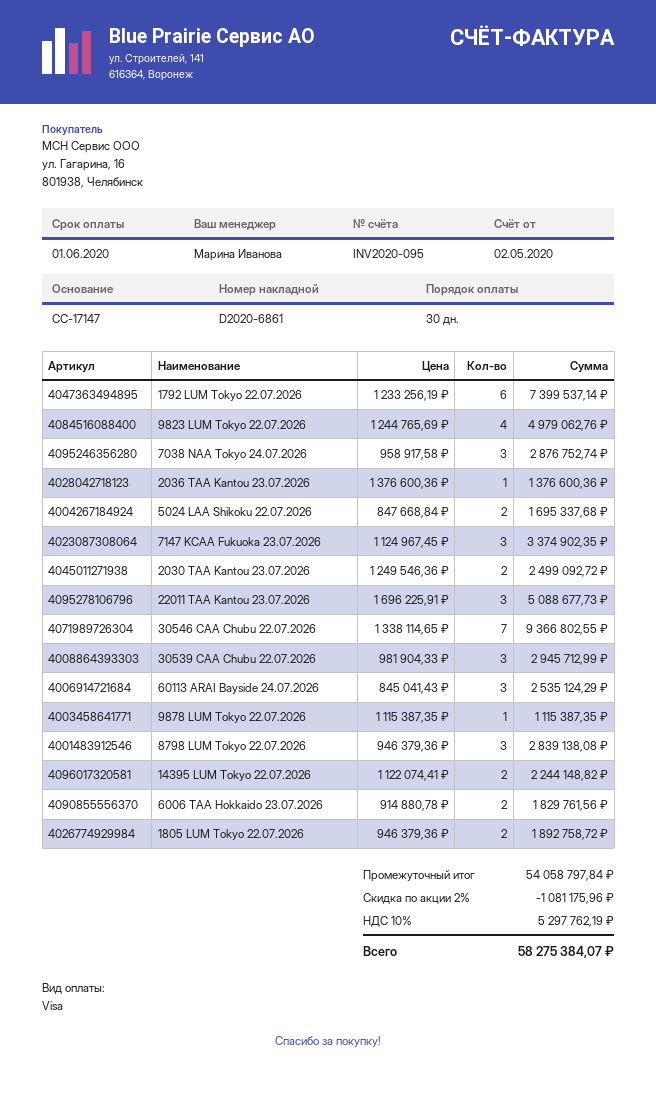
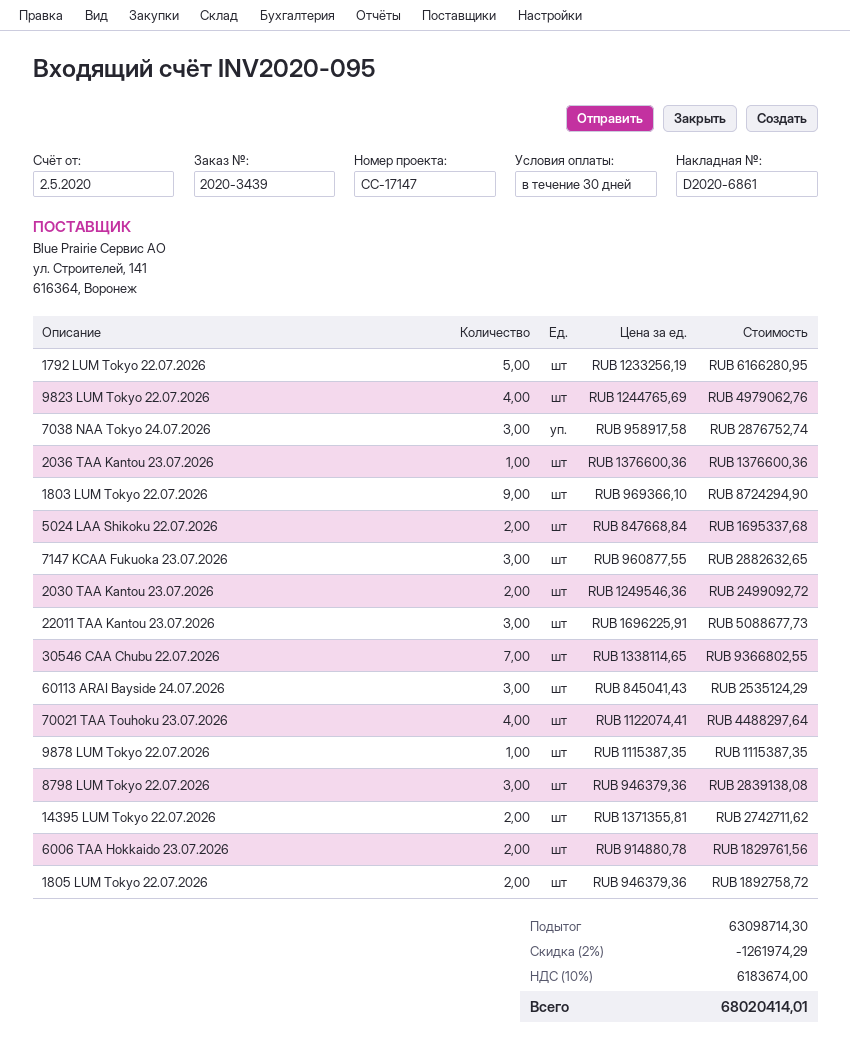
1792 LUM Tokyo 22.07.2026: 6 x 1233256.19 = 7399537.14 -> 5 x 1233256.19 = 6166280.95
7147 KCAA Fukuoka 23.07.2026: 3 x 1124967.45 = 3374902.35 -> 3 x 960877.55 = 2882632.65
30539 CAA Chubu 22.07.2026: 3 x 981904.33 = 2945712.99 -> none
14395 LUM Tokyo 22.07.2026: 2 x 1122074.41 = 2244148.82 -> 2 x 1371355.81 = 2742711.62
1803 LUM Tokyo 22.07.2026: none -> 9 x 969366.10 = 8724294.90
70021 TAA Touhoku 23.07.2026: none -> 4 x 1122074.41 = 4488297.64
subtotal: 54058797.84 -> 63098714.30
discount: 2% = 1081175.96 -> 2% = 1261974.29
tax: 10% = 5297762.19 -> 10% = 6183674.00
total: 58275384.07 -> 68020414.01

